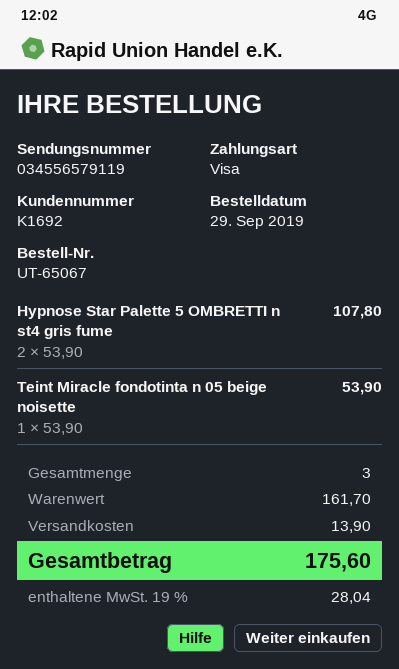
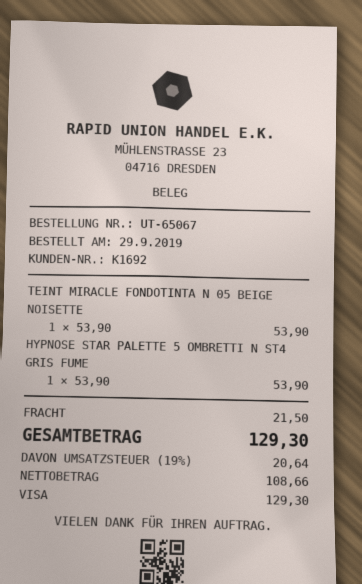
Hypnose Star Palette 5 OMBRETTI n st4 gris fume: 2 x 53.90 = 107.80 -> 1 x 53.90 = 53.90
shipping: 13.90 -> 21.50
tax: 19% = 28.04 -> 19% = 20.64
total: 175.60 -> 129.30

